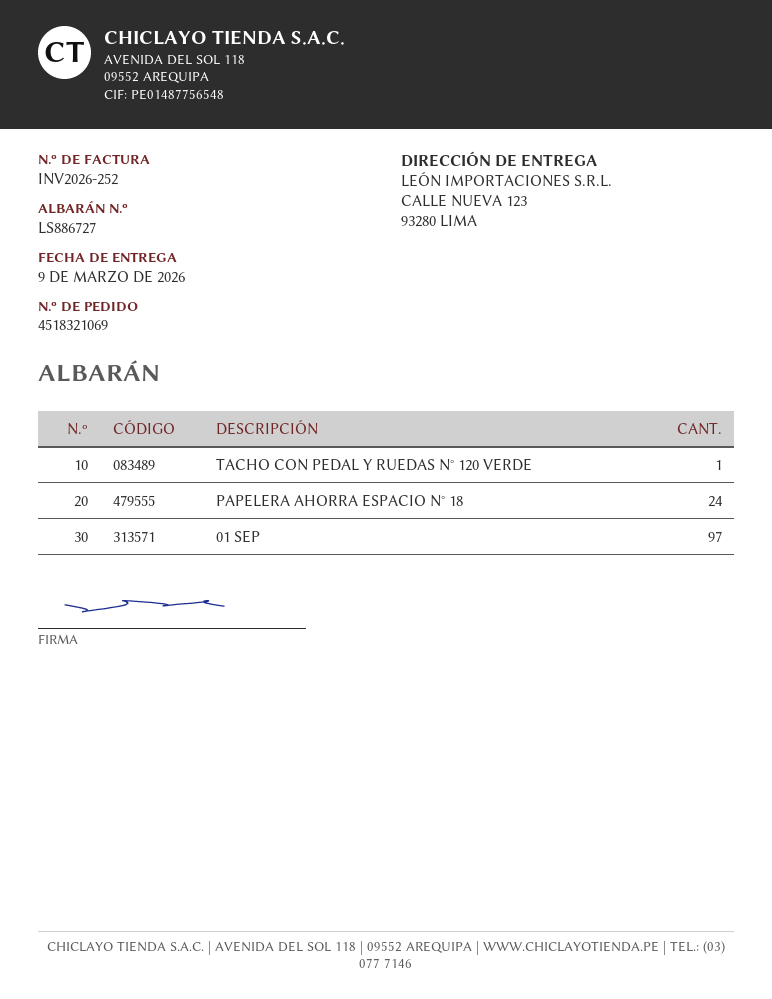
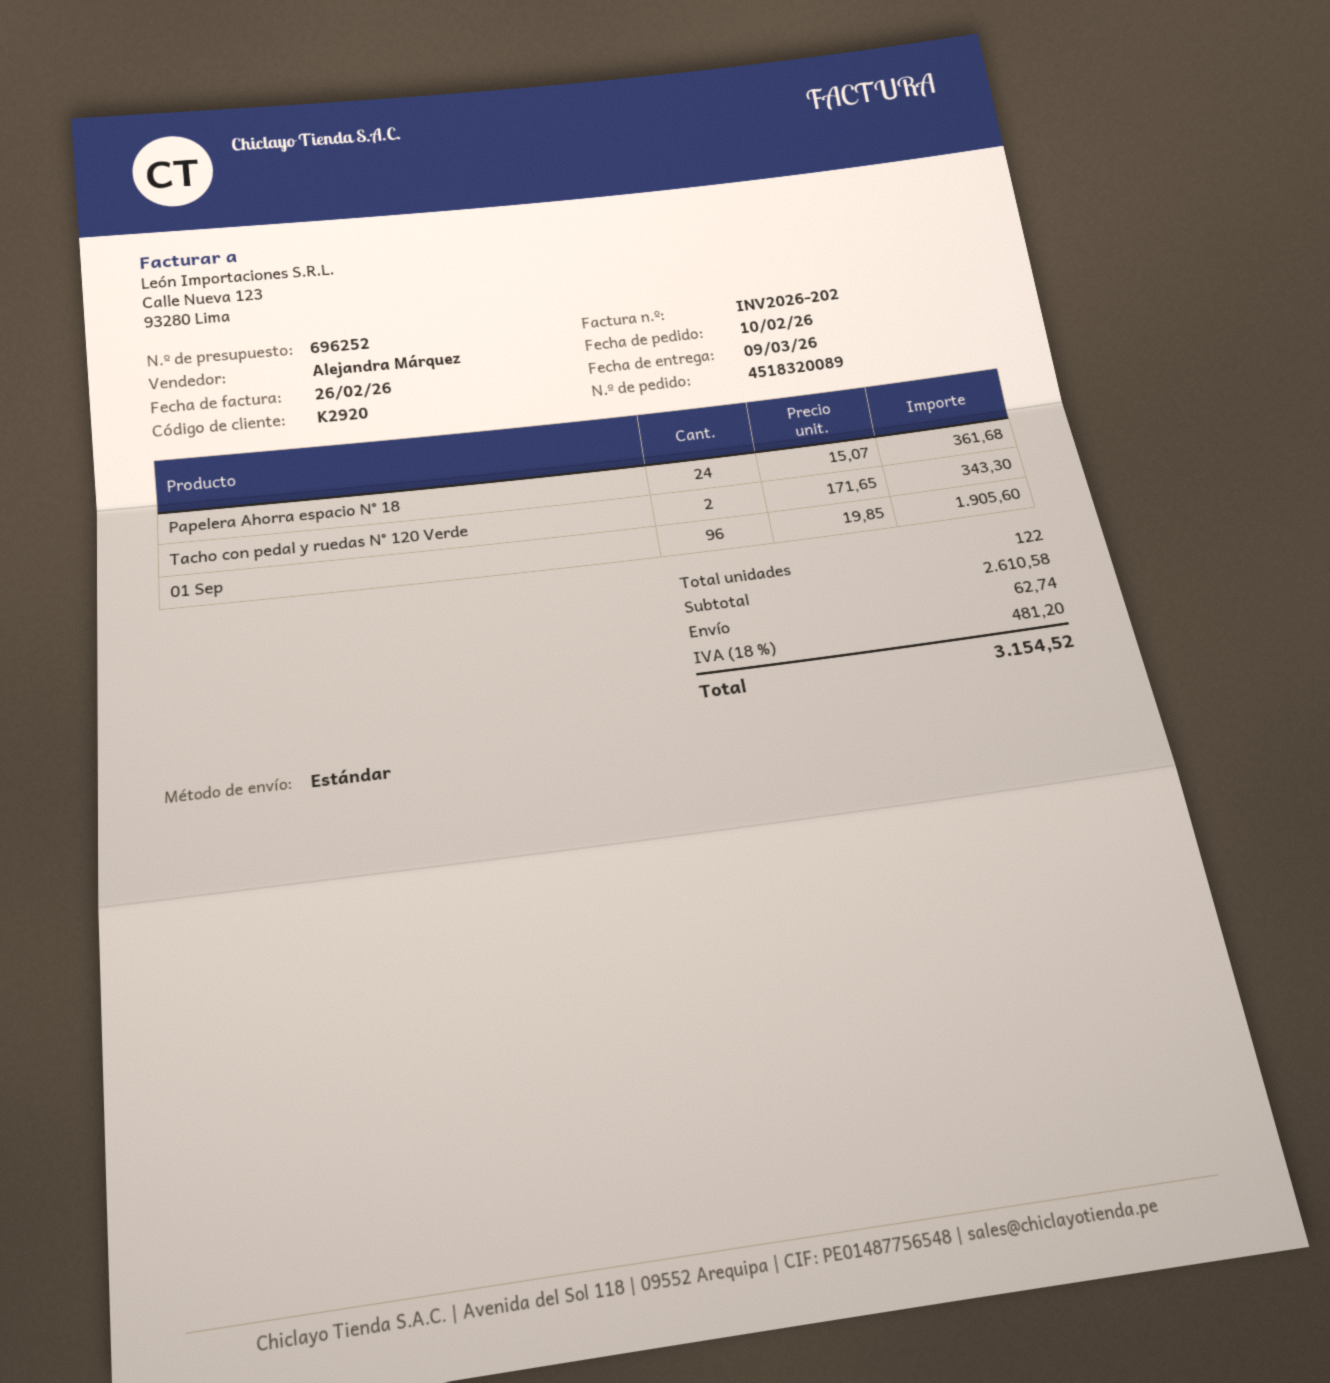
order number: 4518321069 -> 4518320089
invoice number: INV2026-252 -> INV2026-202
TACHO CON PEDAL Y RUEDAS N° 120 VERDE: 1 -> 2
01 SEP: 97 -> 96

